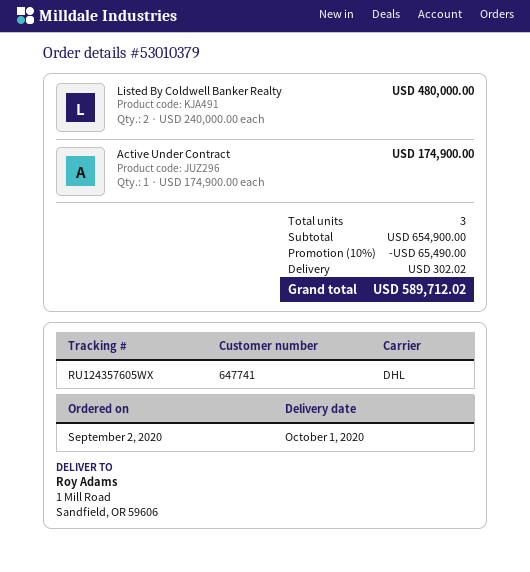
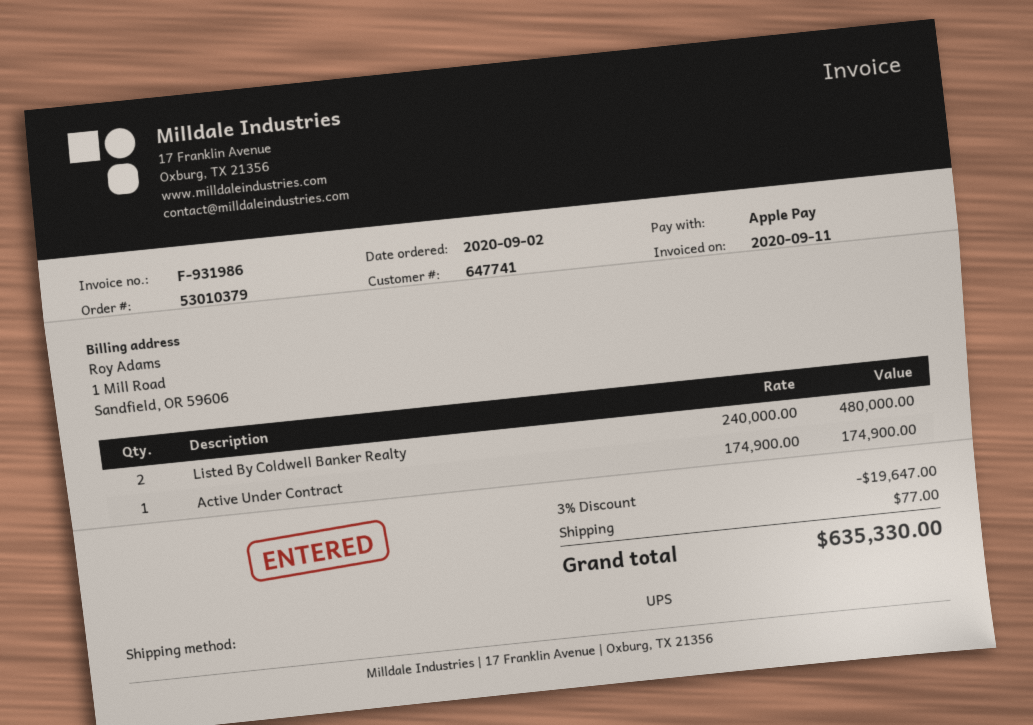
shipping method: DHL -> UPS
discount: 10% = 65490.00 -> 3% = 19647.00
shipping: 302.02 -> 77.00
total: 589712.02 -> 635330.00

